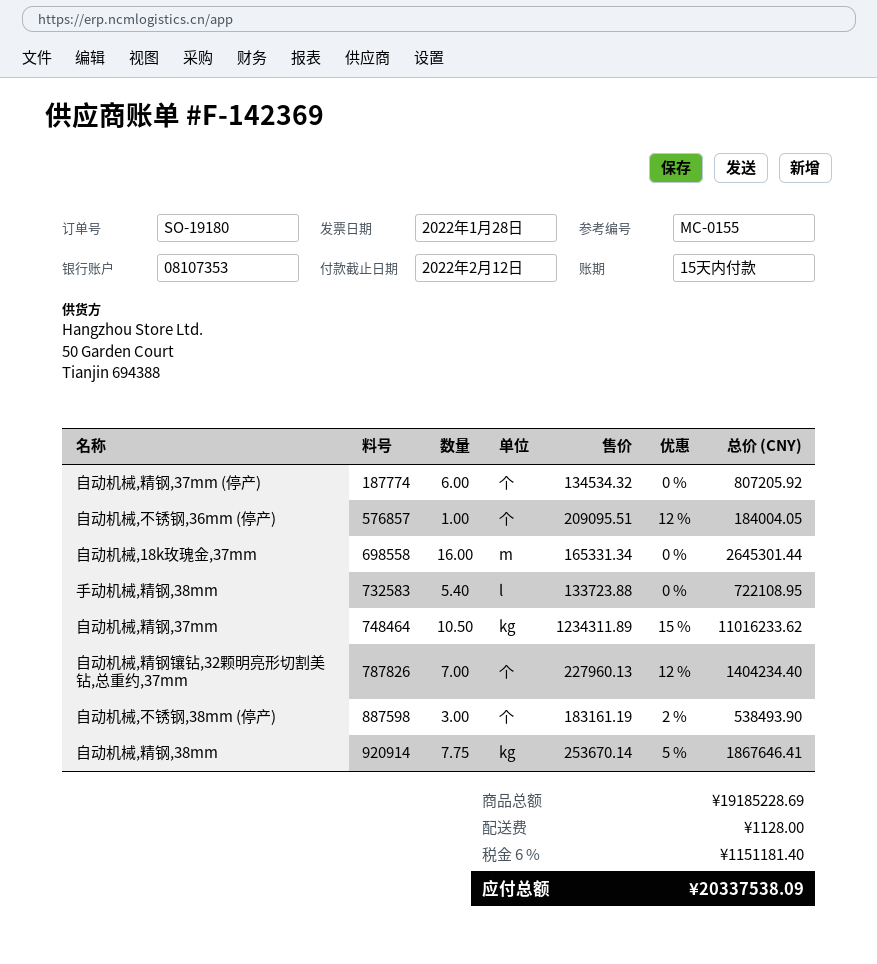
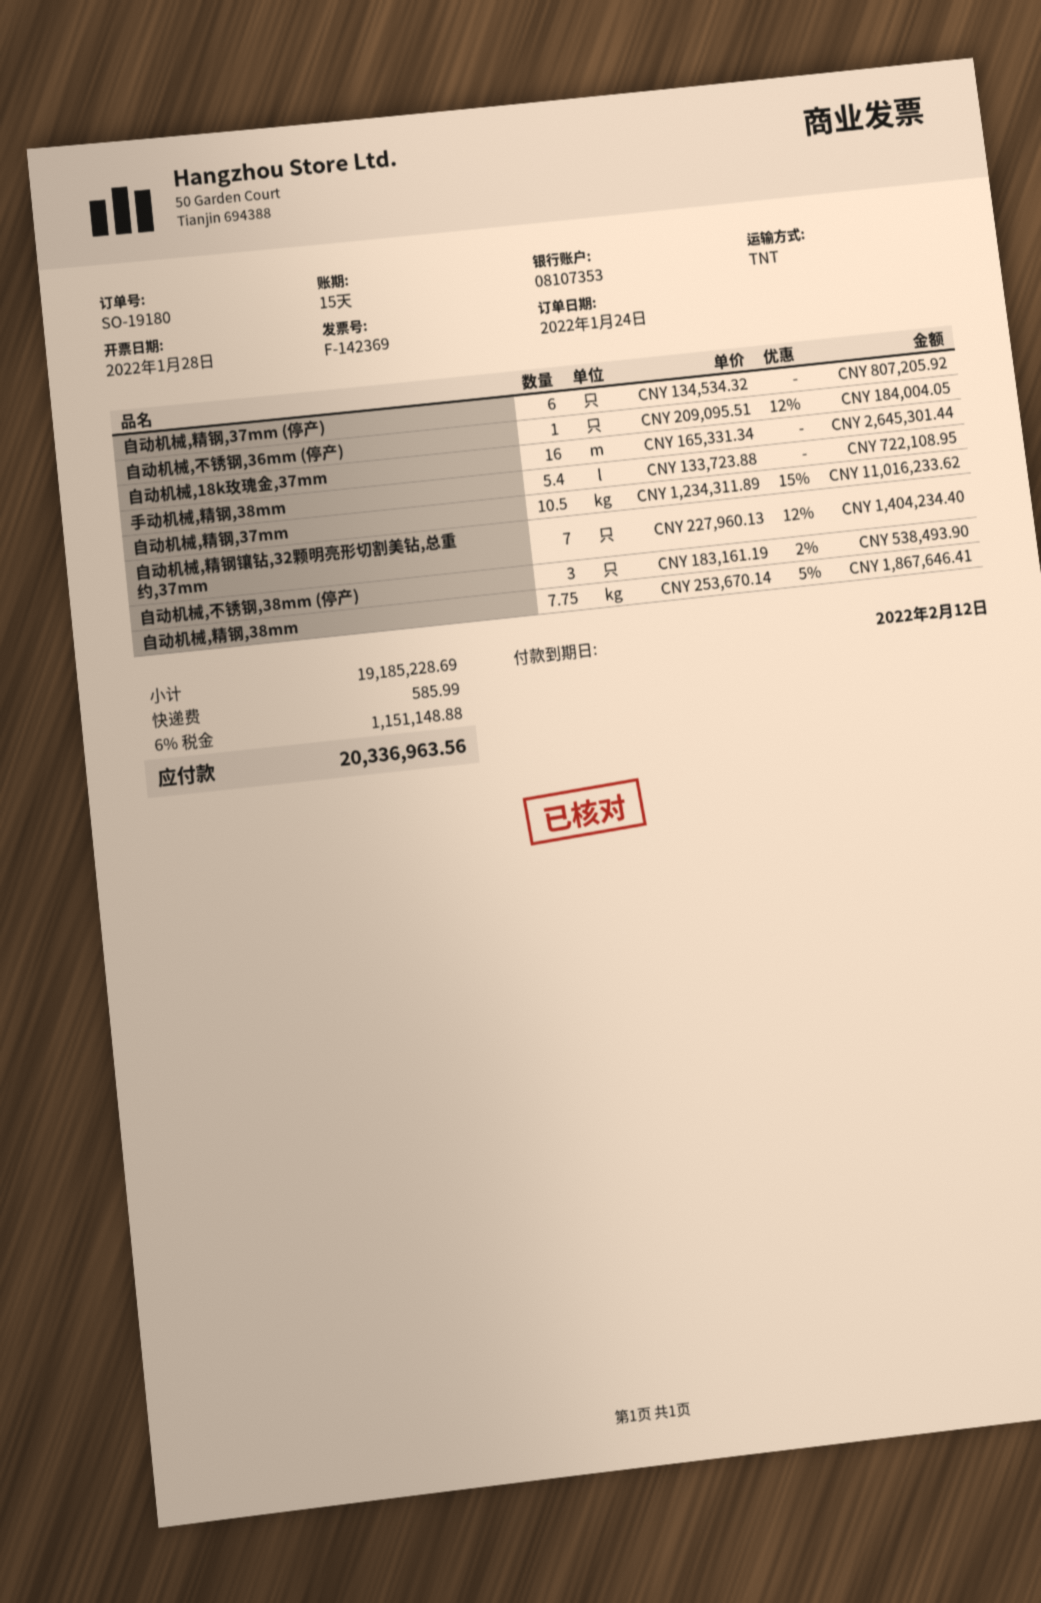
shipping: 1128.00 -> 585.99
tax: 6% = 1151181.40 -> 6% = 1151148.88
total: 20337538.09 -> 20336963.56

